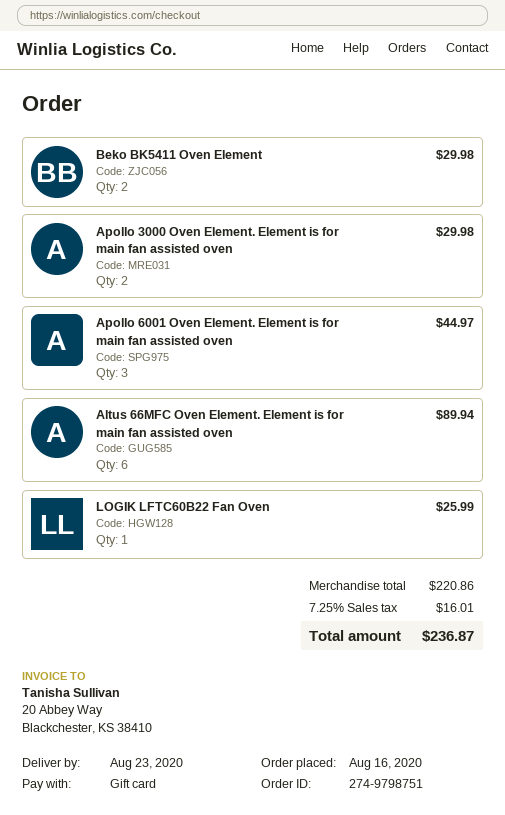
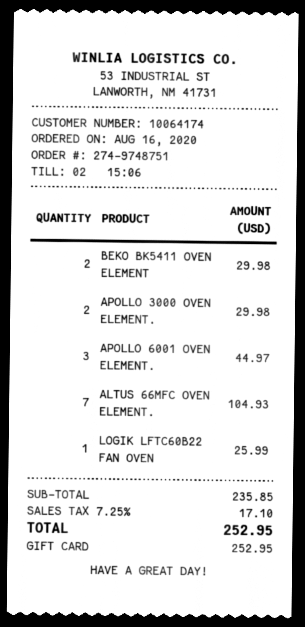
order number: 274-9798751 -> 274-9748751
Altus 66MFC Oven Element. Element is for main fan assisted oven: 6 for 89.94 -> 7 for 104.93
subtotal: 220.86 -> 235.85
tax: 7.25% = 16.01 -> 7.25% = 17.10
total: 236.87 -> 252.95

